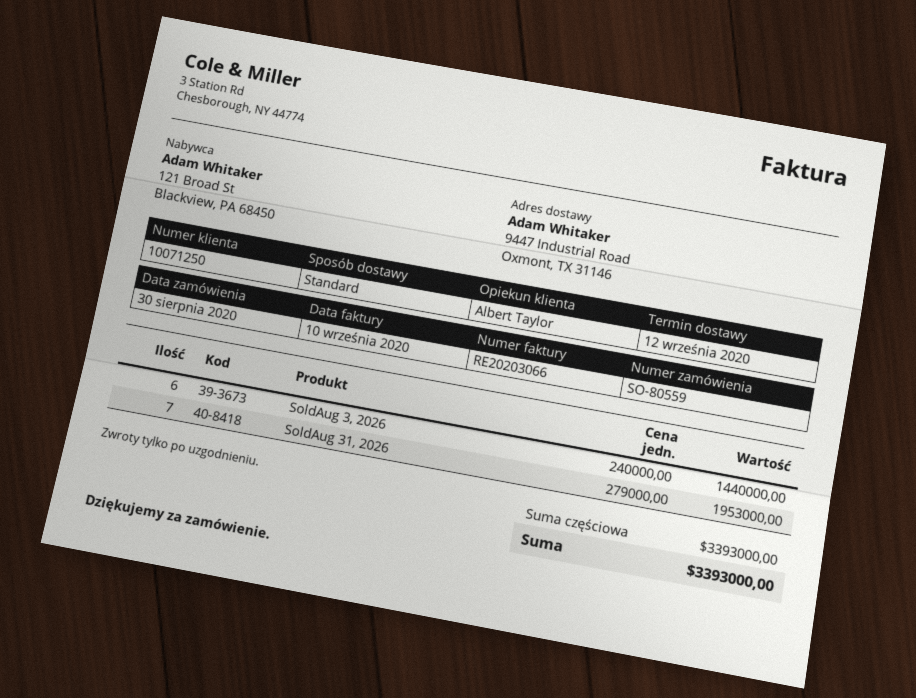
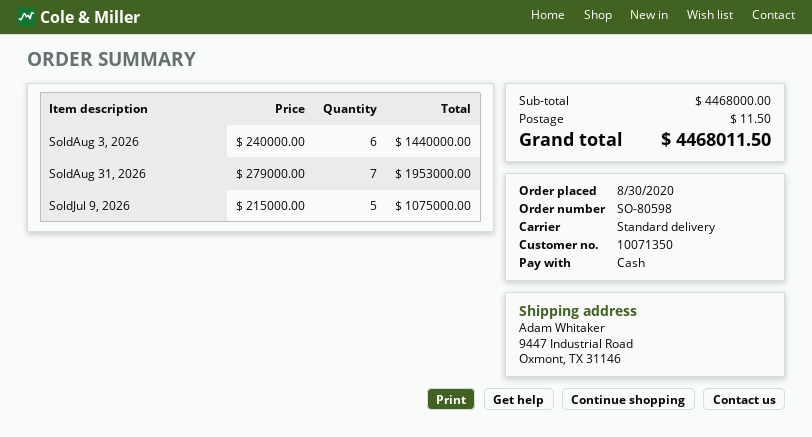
order number: SO-80559 -> SO-80598
customer number: 10071250 -> 10071350
SoldJul 9, 2026: none -> 5 x 215000.00 = 1075000.00
subtotal: 3393000.00 -> 4468000.00
shipping: none -> 11.50
total: 3393000.00 -> 4468011.50

